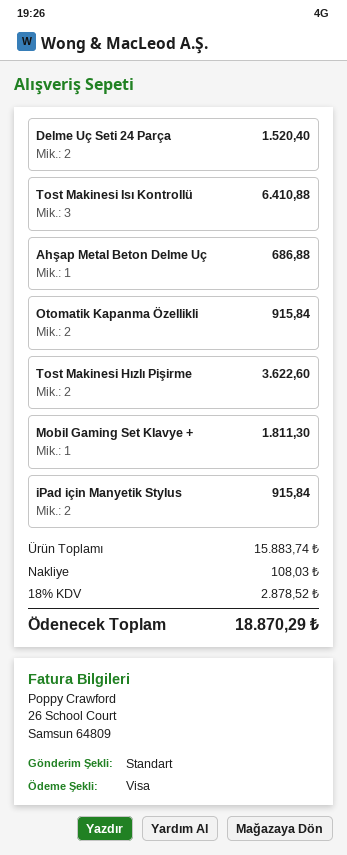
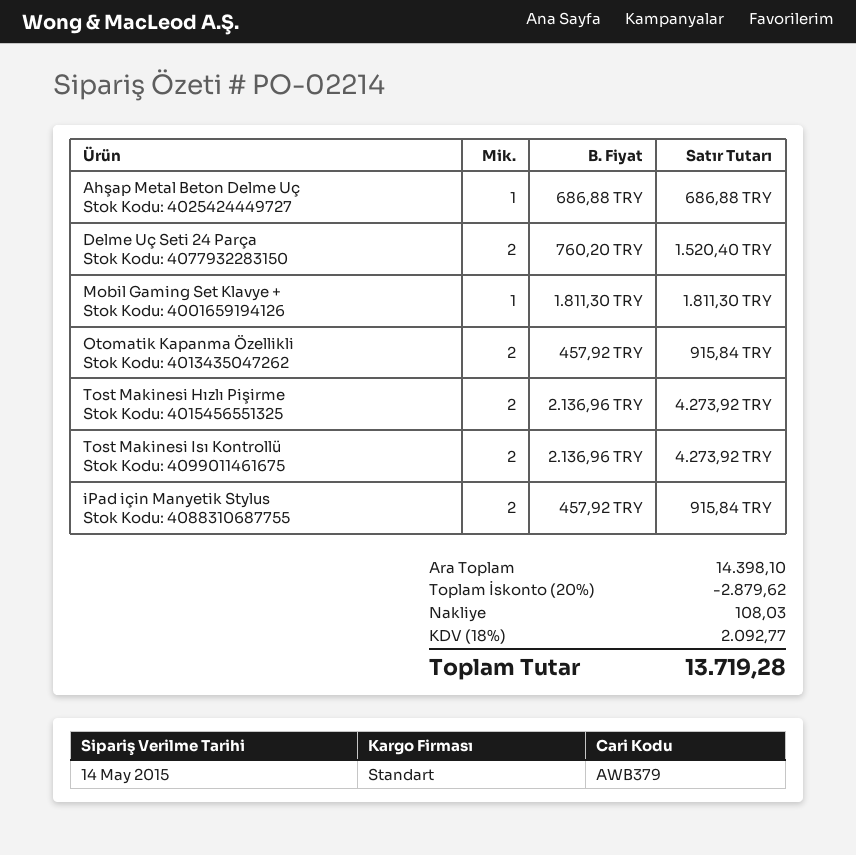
Tost Makinesi Isı Kontrollü: 3 for 6410.88 -> 2 for 4273.92
Tost Makinesi Hızlı Pişirme: 2 for 3622.60 -> 2 for 4273.92
subtotal: 15883.74 -> 14398.10
discount: none -> 20% = 2879.62
tax: 18% = 2878.52 -> 18% = 2092.77
total: 18870.29 -> 13719.28

